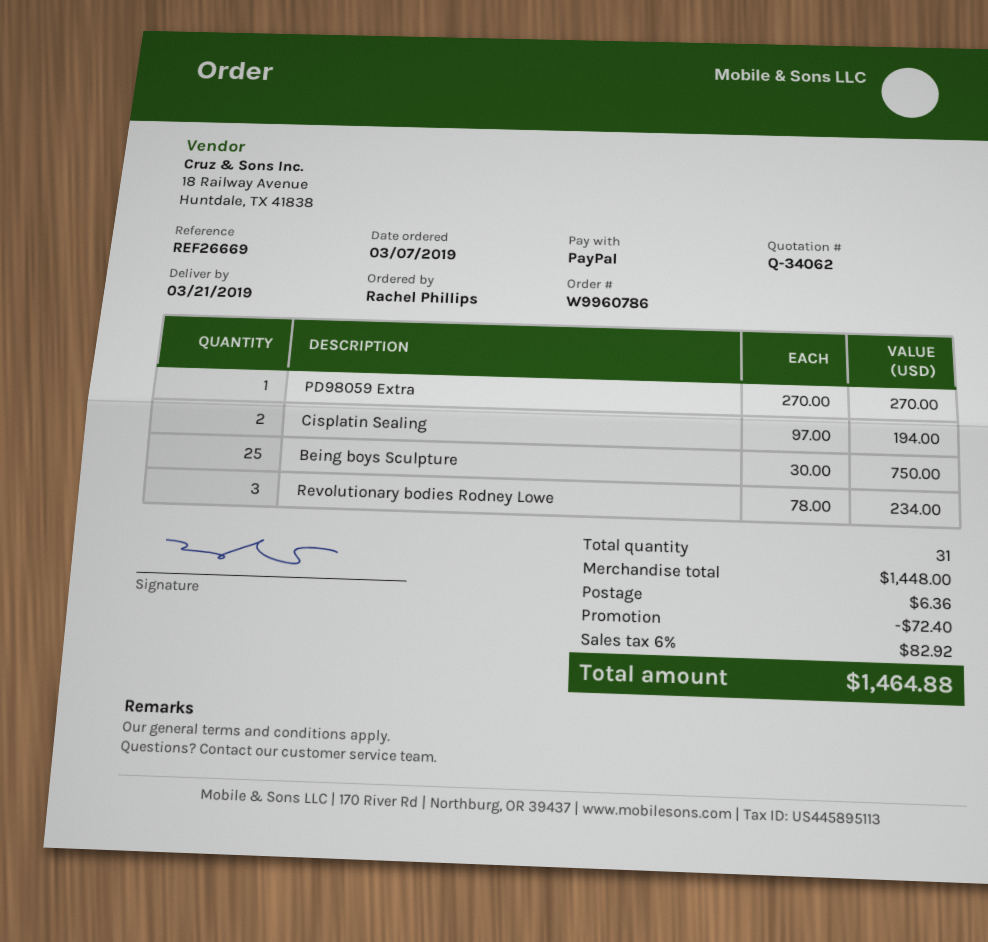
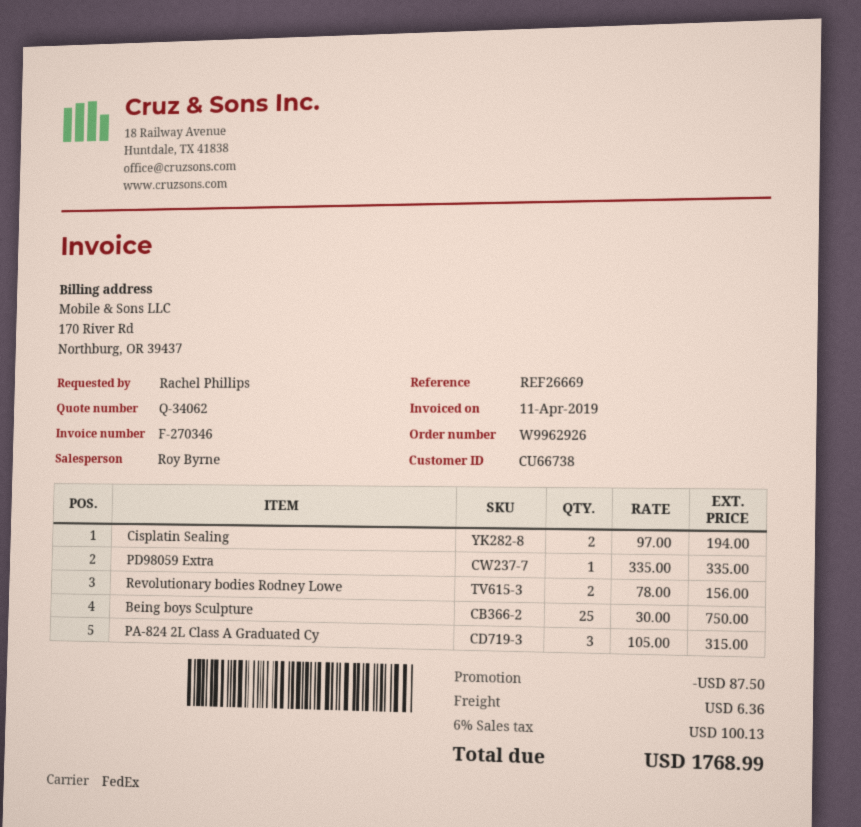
order number: W9960786 -> W9962926
PD98059 Extra: 1 x 270.00 = 270.00 -> 1 x 335.00 = 335.00
Revolutionary bodies Rodney Lowe: 3 x 78.00 = 234.00 -> 2 x 78.00 = 156.00
PA-824 2L Class A Graduated Cy: none -> 3 x 105.00 = 315.00
discount: 72.40 -> 87.50
tax: 6% = 82.92 -> 6% = 100.13
total: 1464.88 -> 1768.99

